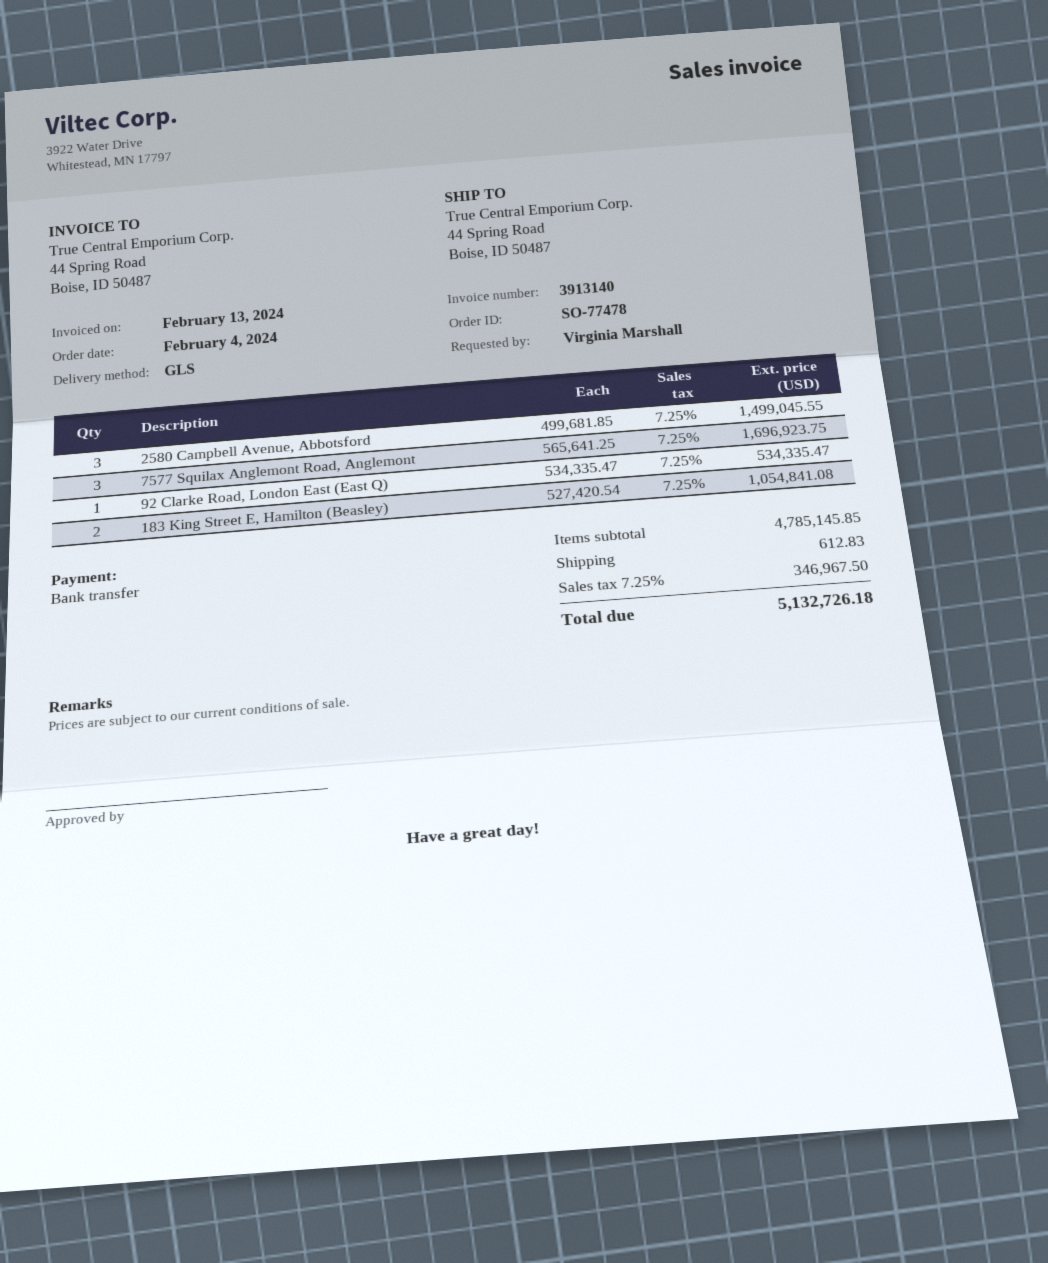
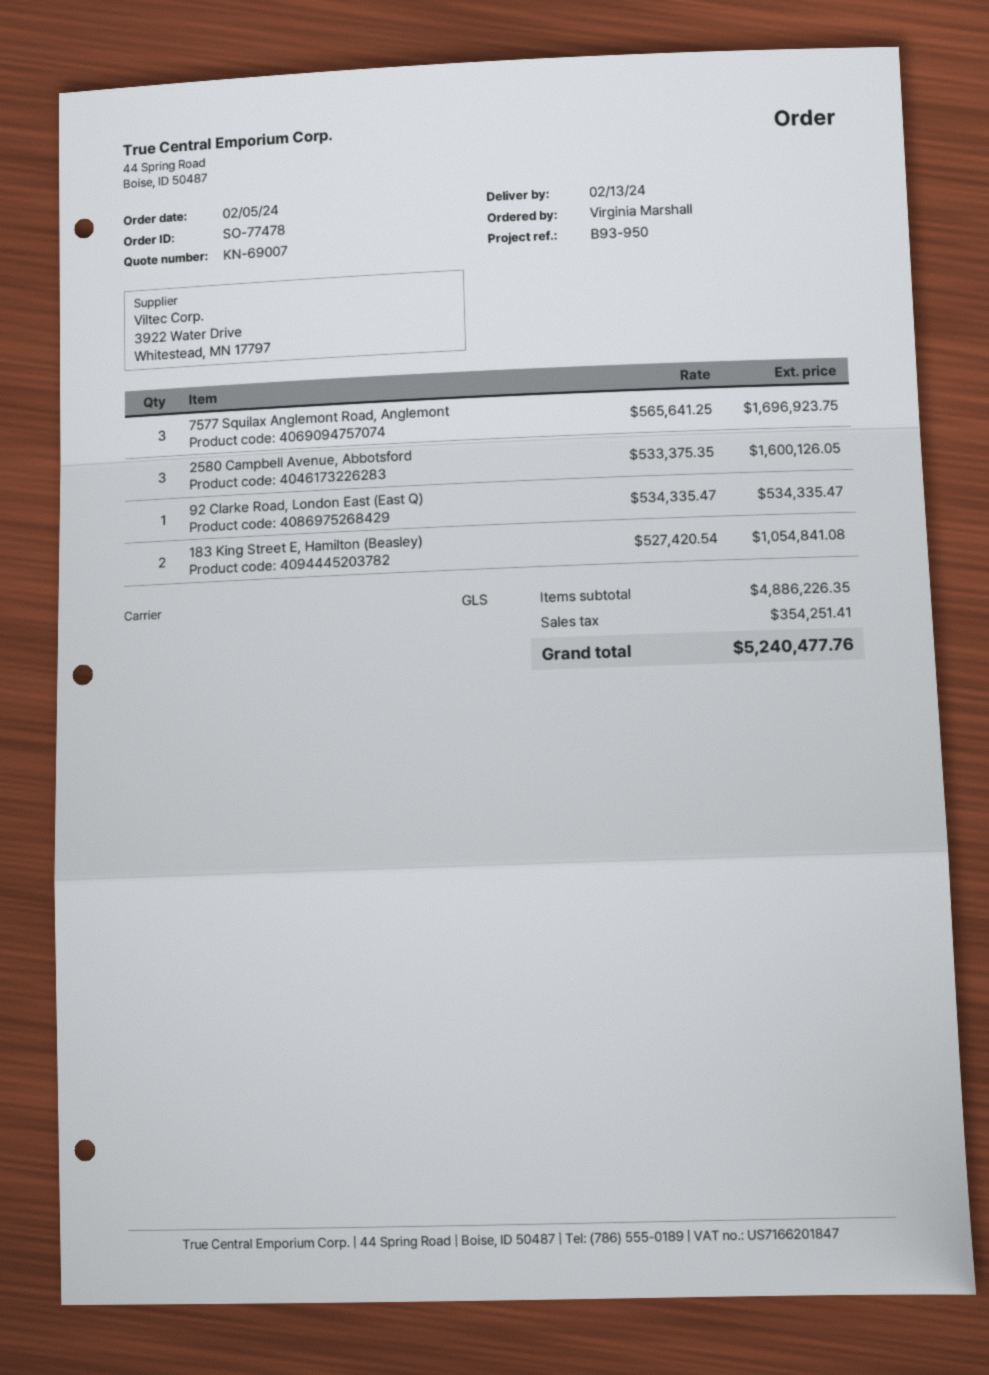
order date: 2024-02-04 -> 2024-02-05
2580 Campbell Avenue, Abbotsford: 3 x 499681.85 = 1499045.55 -> 3 x 533375.35 = 1600126.05
subtotal: 4785145.85 -> 4886226.35
shipping: 612.83 -> none
tax: 346967.50 -> 354251.41
total: 5132726.18 -> 5240477.76

